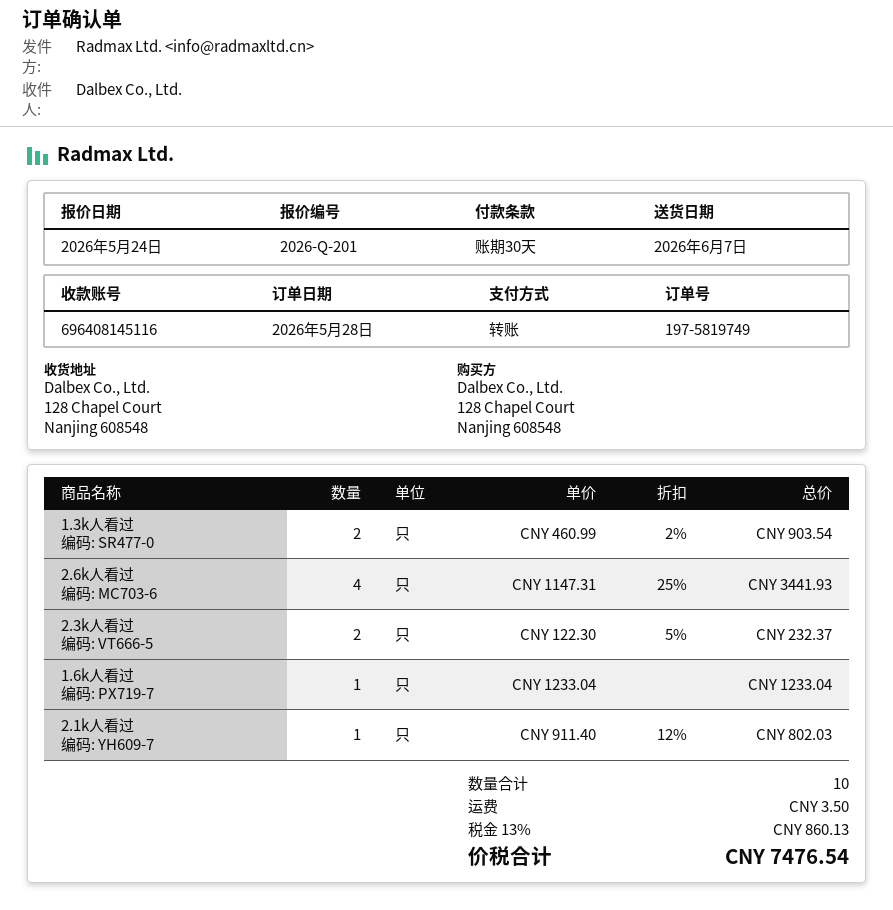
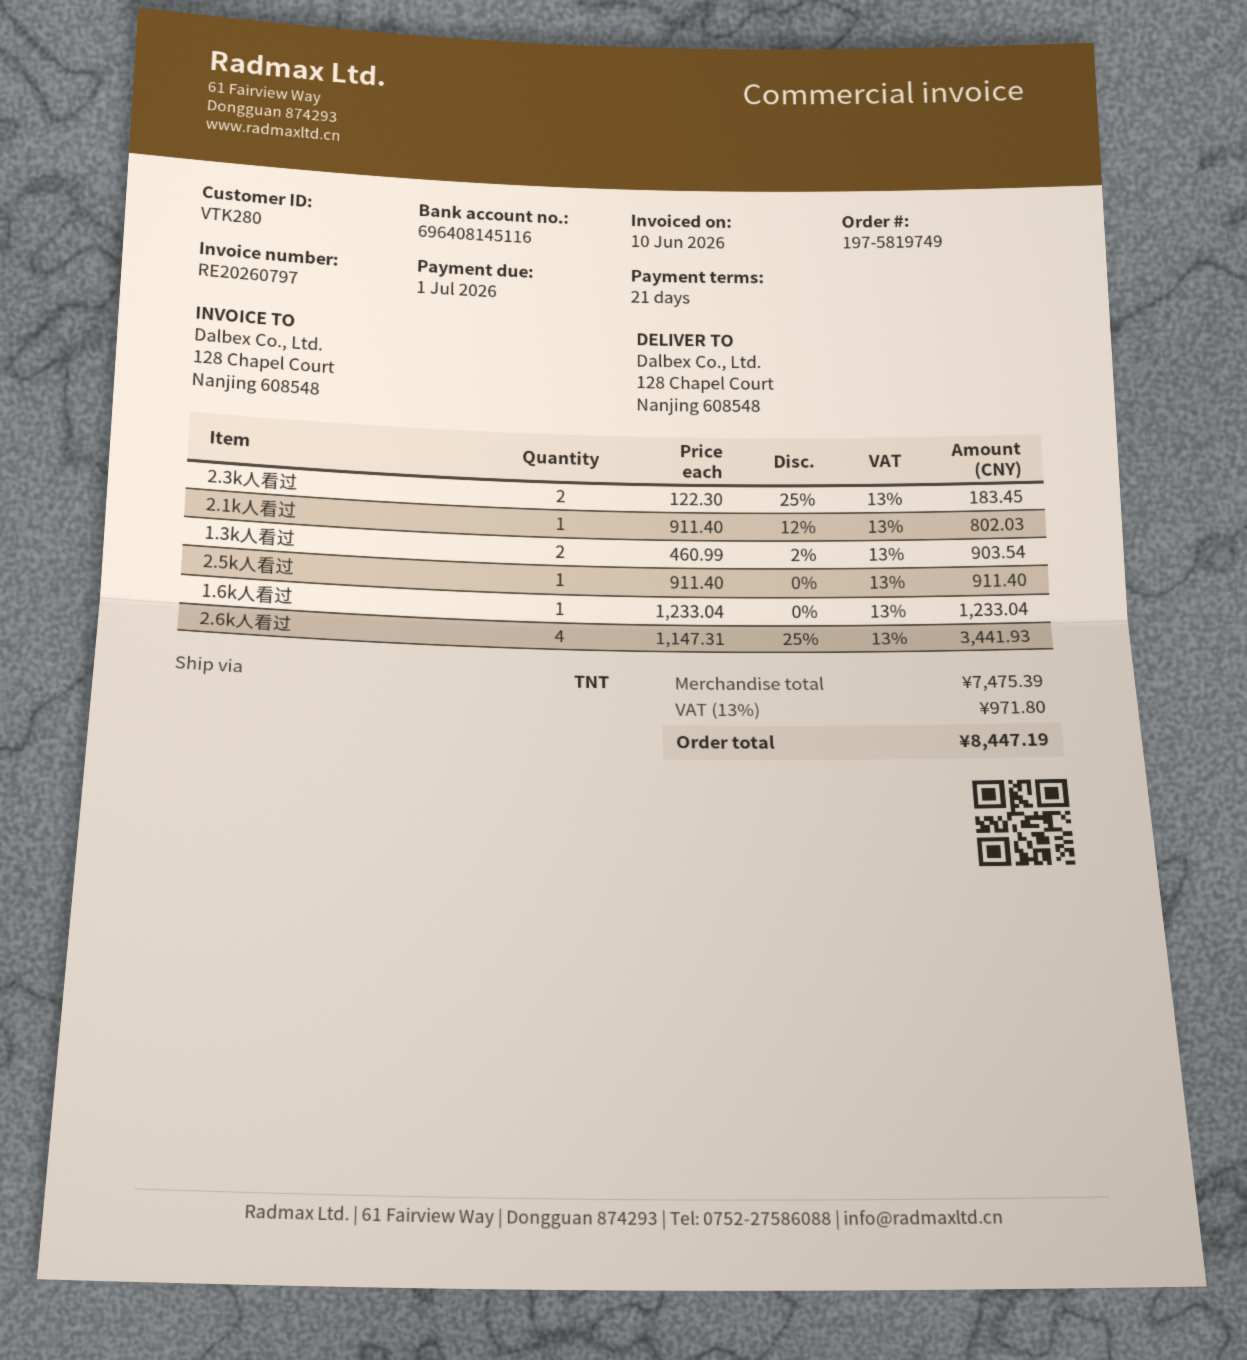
payment terms: 30 days -> 21 days
2.3k人看过: 2 x 122.30 - 5% = 232.37 -> 2 x 122.30 - 25% = 183.45
2.5k人看过: none -> 1 x 911.40 = 911.40
shipping: 3.50 -> none
tax: 13% = 860.13 -> 13% = 971.80
total: 7476.54 -> 8447.19

